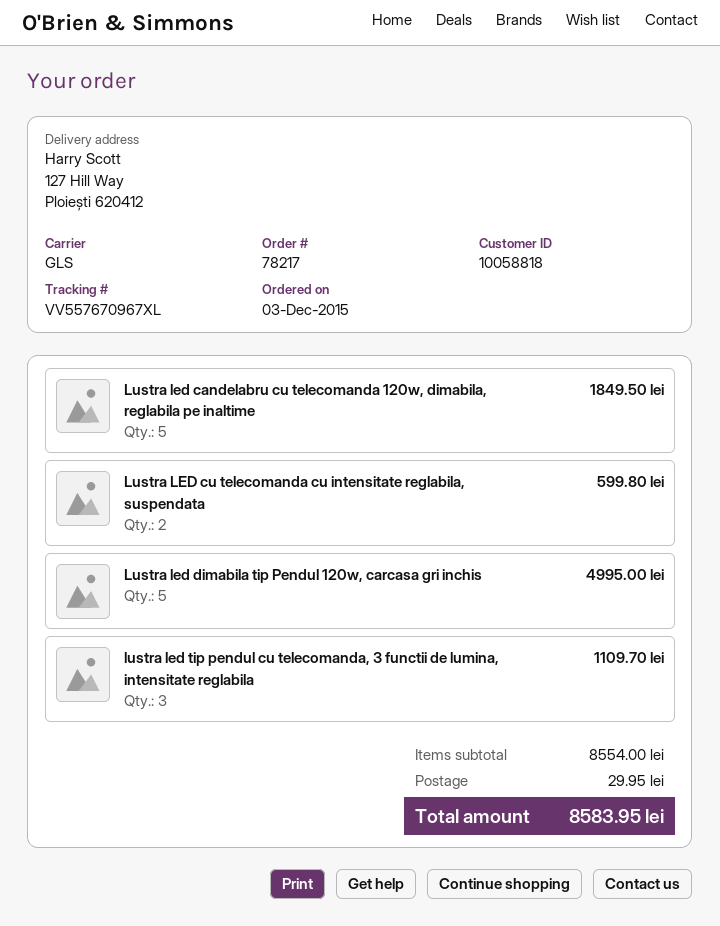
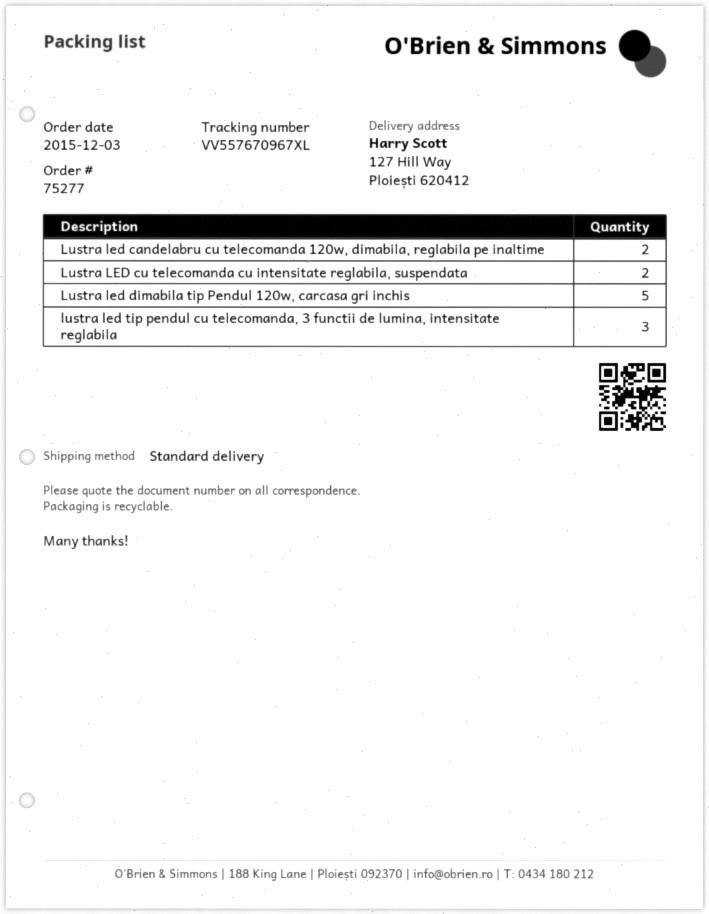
order number: 78217 -> 75277
shipping method: GLS -> standard
Lustra led candelabru cu telecomanda 120w, dimabila, reglabila pe inaltime: 5 -> 2

